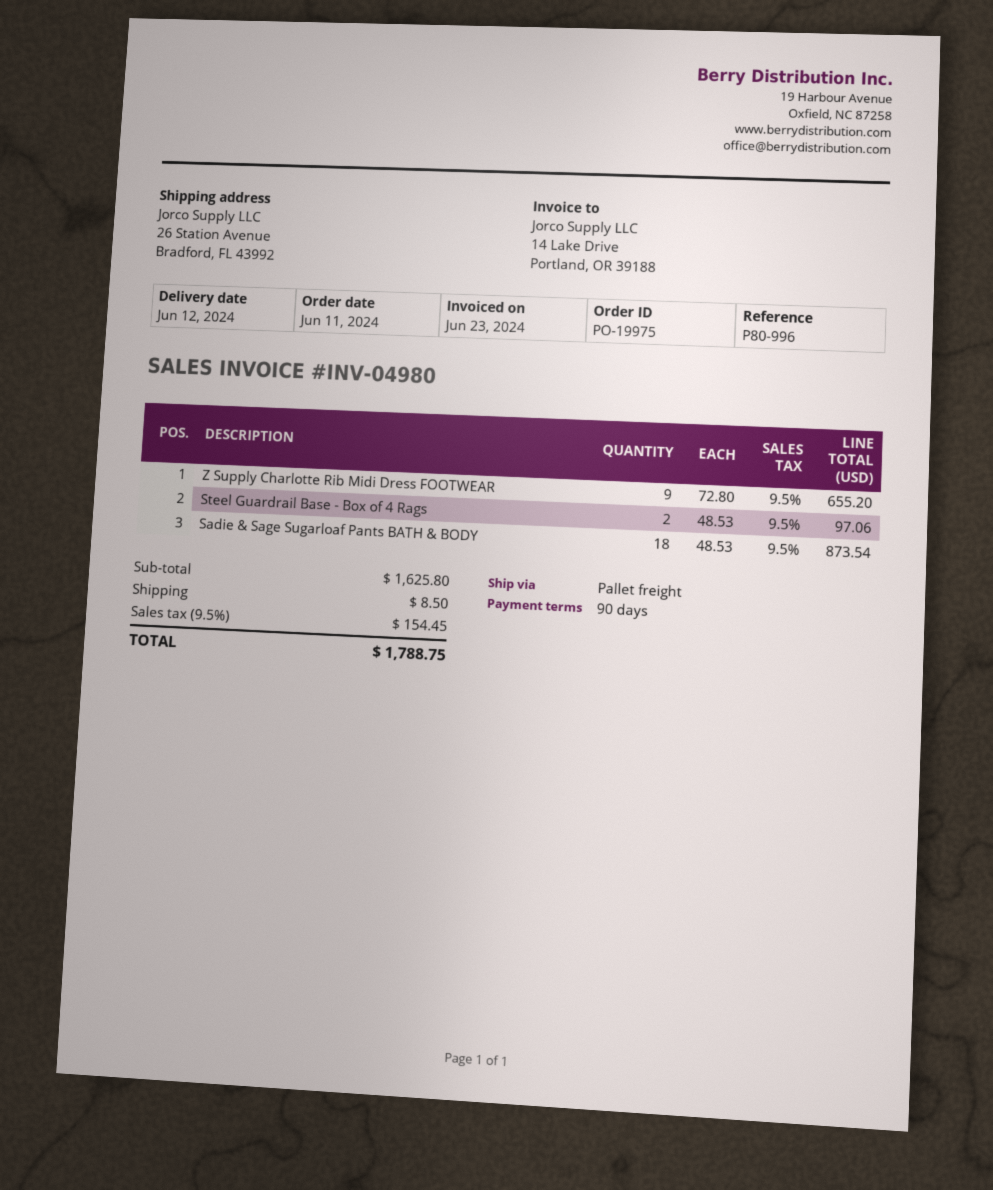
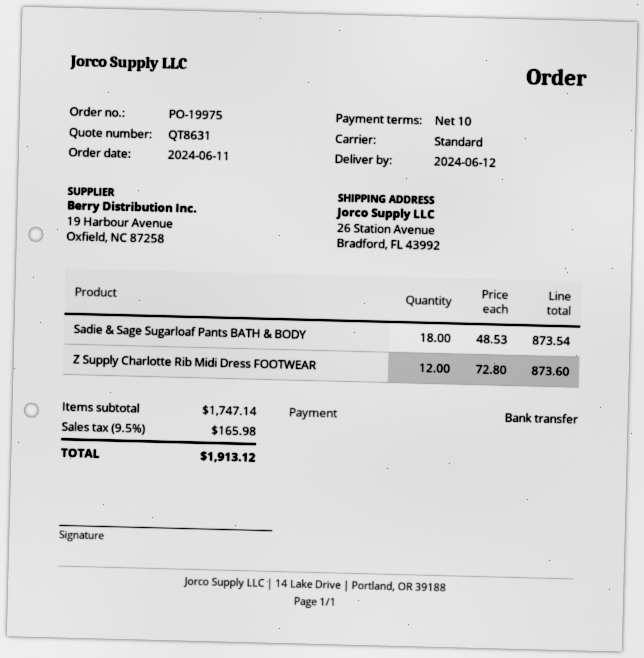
payment terms: 90 days -> 10 days
shipping method: pallet freight -> standard
Z Supply Charlotte Rib Midi Dress FOOTWEAR: 9 x 72.80 = 655.20 -> 12 x 72.80 = 873.60
Steel Guardrail Base - Box of 4 Rags: 2 x 48.53 = 97.06 -> none
subtotal: 1625.80 -> 1747.14
shipping: 8.50 -> none
tax: 9.5% = 154.45 -> 9.5% = 165.98
total: 1788.75 -> 1913.12

